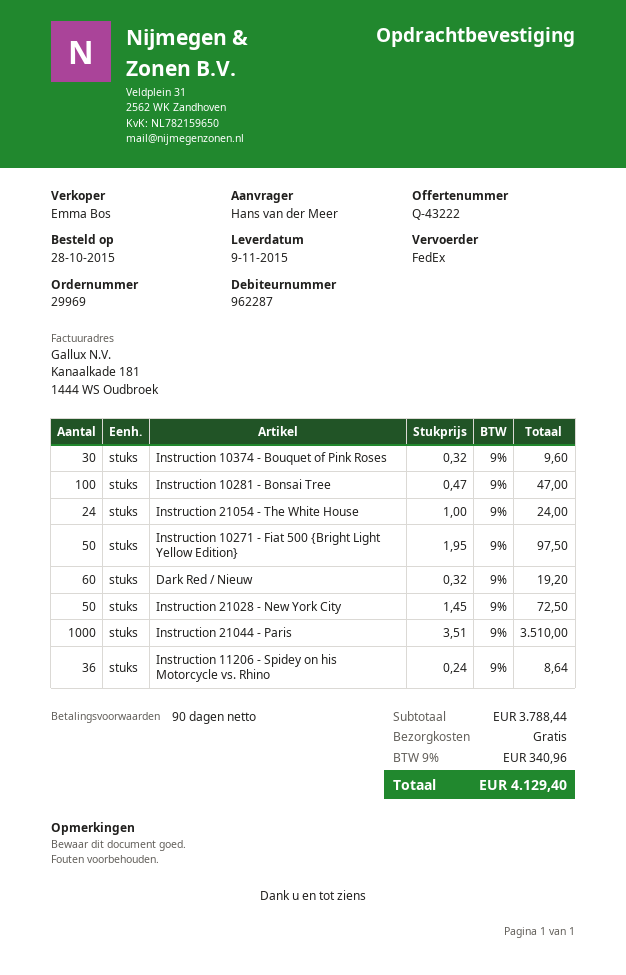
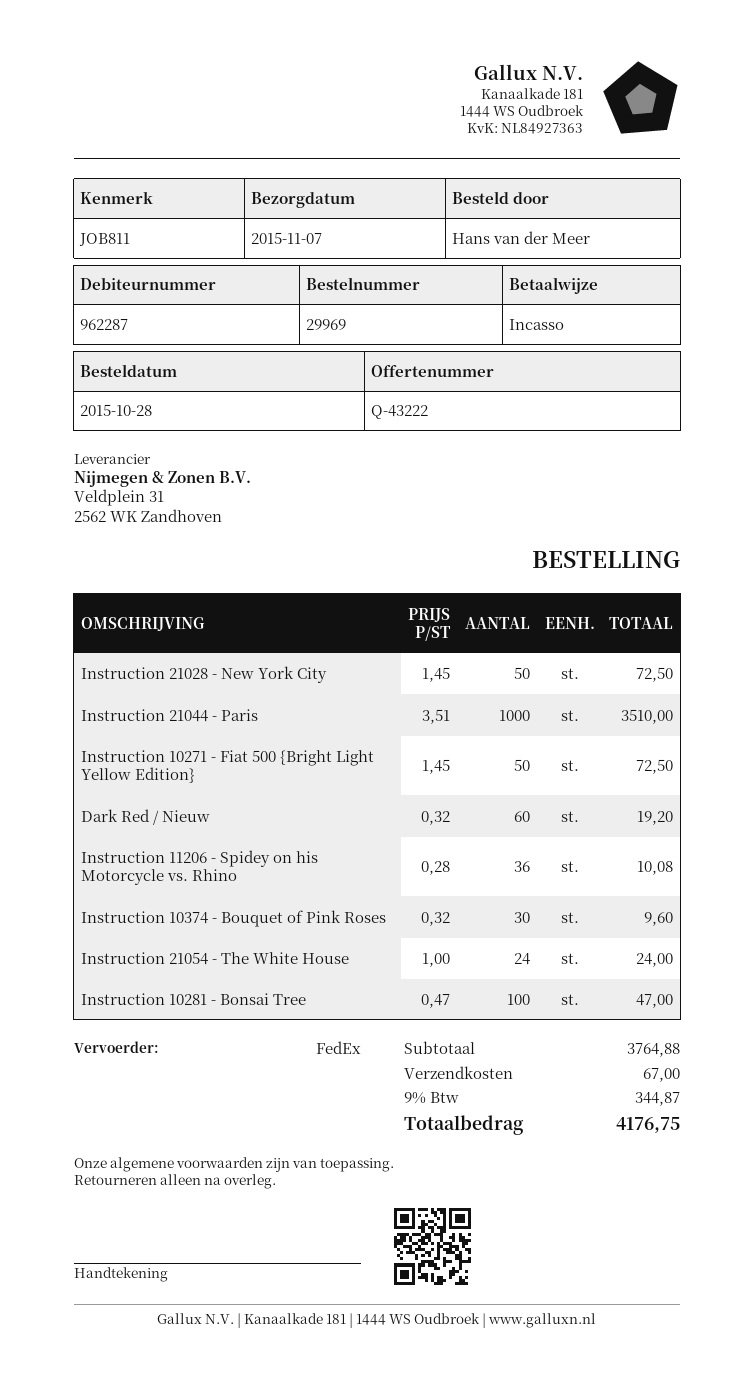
delivery date: 2015-11-09 -> 2015-11-07
Instruction 10271 - Fiat 500 {Bright Light Yellow Edition}: 50 x 1.95 = 97.50 -> 50 x 1.45 = 72.50
Instruction 11206 - Spidey on his Motorcycle vs. Rhino: 36 x 0.24 = 8.64 -> 36 x 0.28 = 10.08
subtotal: 3788.44 -> 3764.88
shipping: 0.00 -> 67.00
tax: 9% = 340.96 -> 9% = 344.87
total: 4129.40 -> 4176.75

